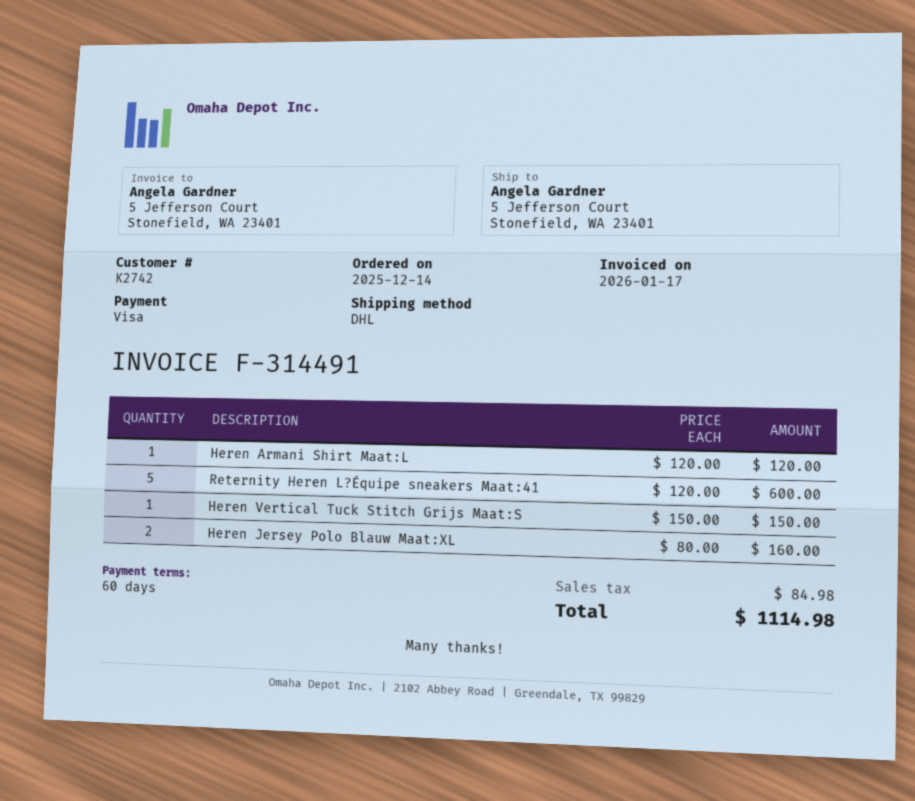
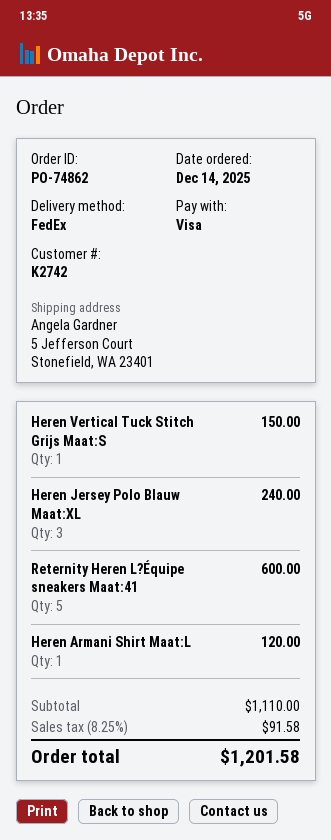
shipping method: DHL -> FedEx
Heren Jersey Polo Blauw Maat:XL: 2 for 160.00 -> 3 for 240.00
tax: 84.98 -> 91.58
total: 1114.98 -> 1201.58

